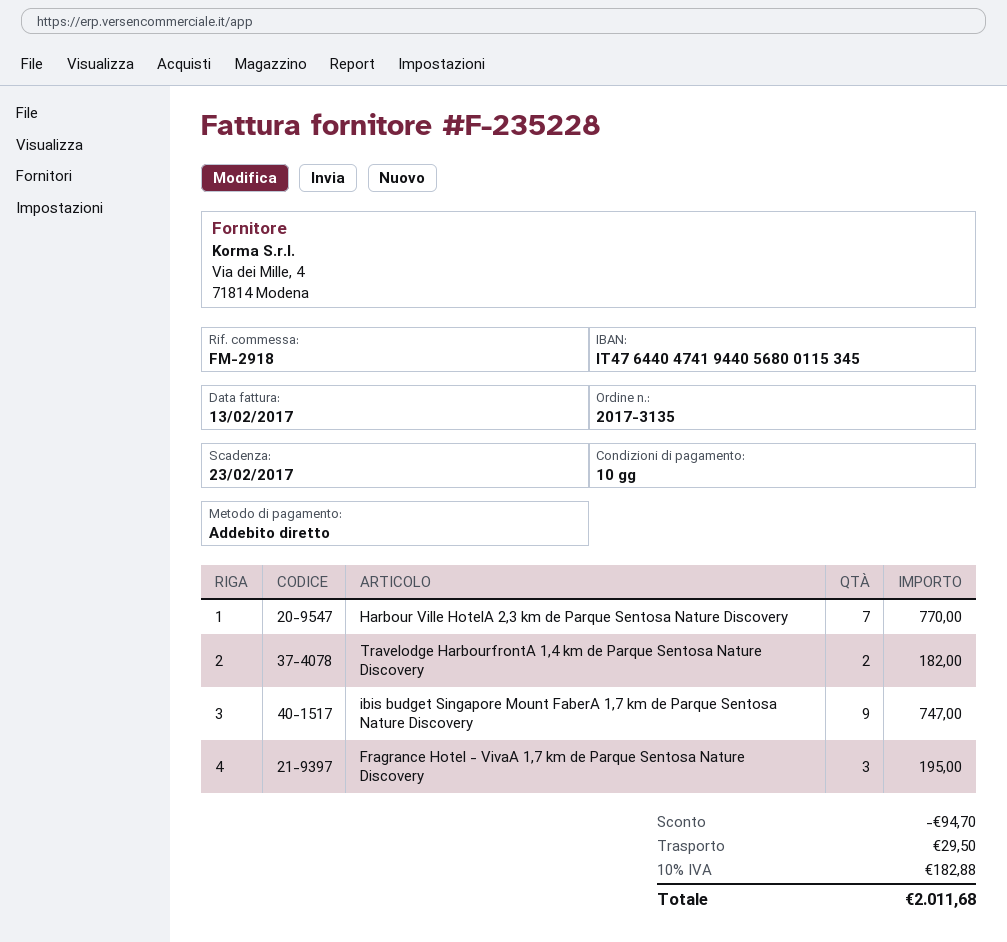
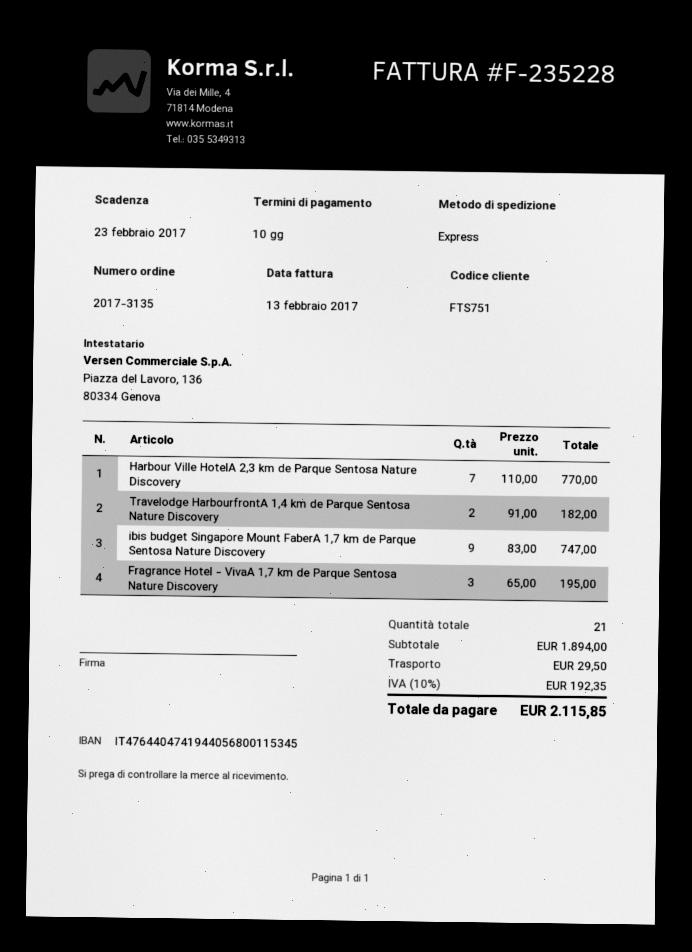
discount: 94.70 -> none
tax: 10% = 182.88 -> 10% = 192.35
total: 2011.68 -> 2115.85

